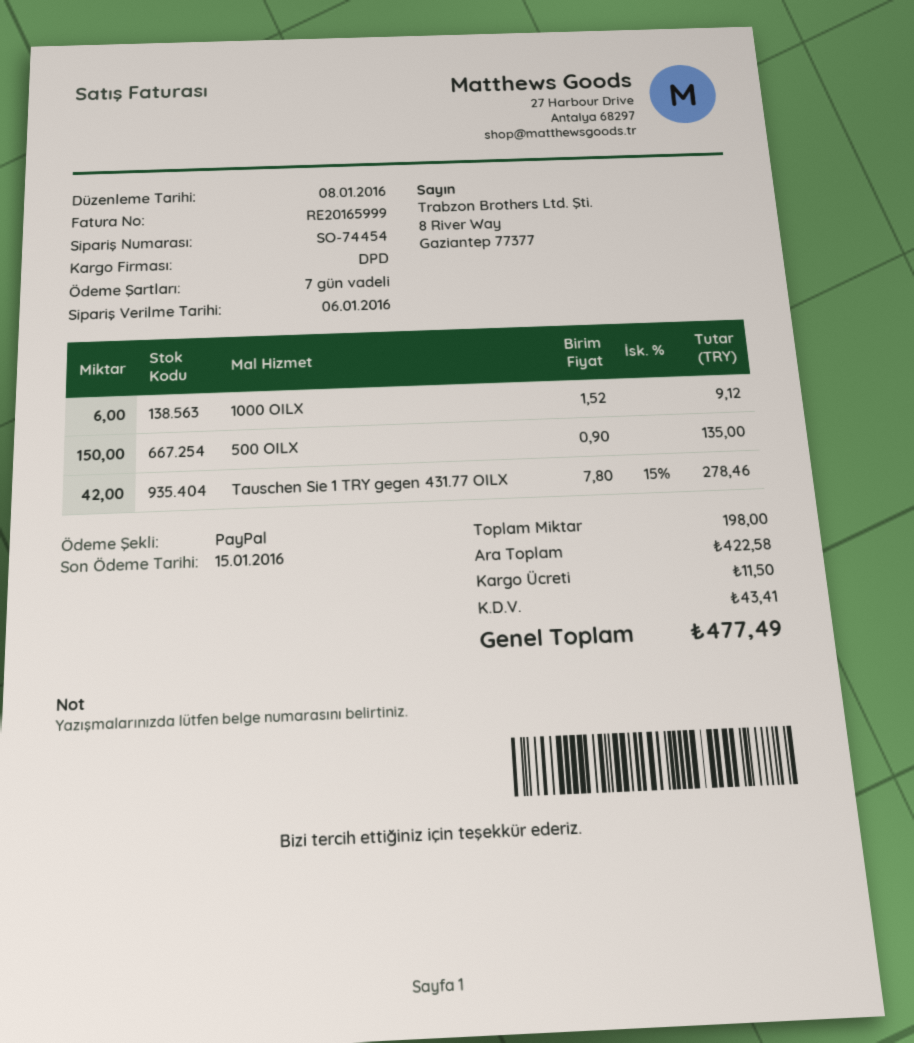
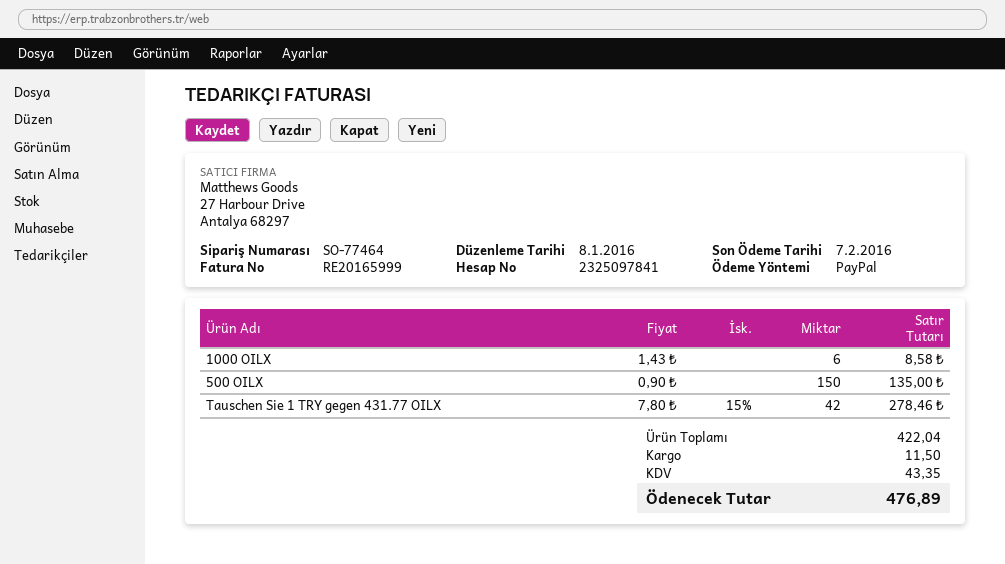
order number: SO-74454 -> SO-77464
due date: 2016-01-15 -> 2016-02-07
1000 OILX: 6 x 1.52 = 9.12 -> 6 x 1.43 = 8.58
subtotal: 422.58 -> 422.04
tax: 43.41 -> 43.35
total: 477.49 -> 476.89

